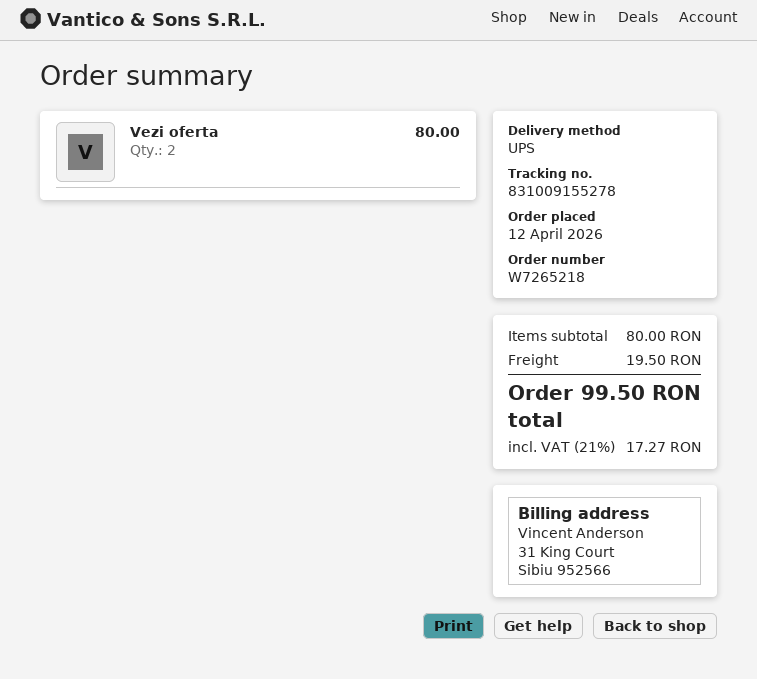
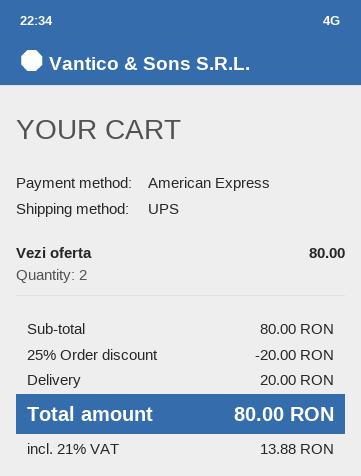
discount: none -> 25% = 20.00
shipping: 19.50 -> 20.00
tax: 21% = 17.27 -> 21% = 13.88
total: 99.50 -> 80.00

